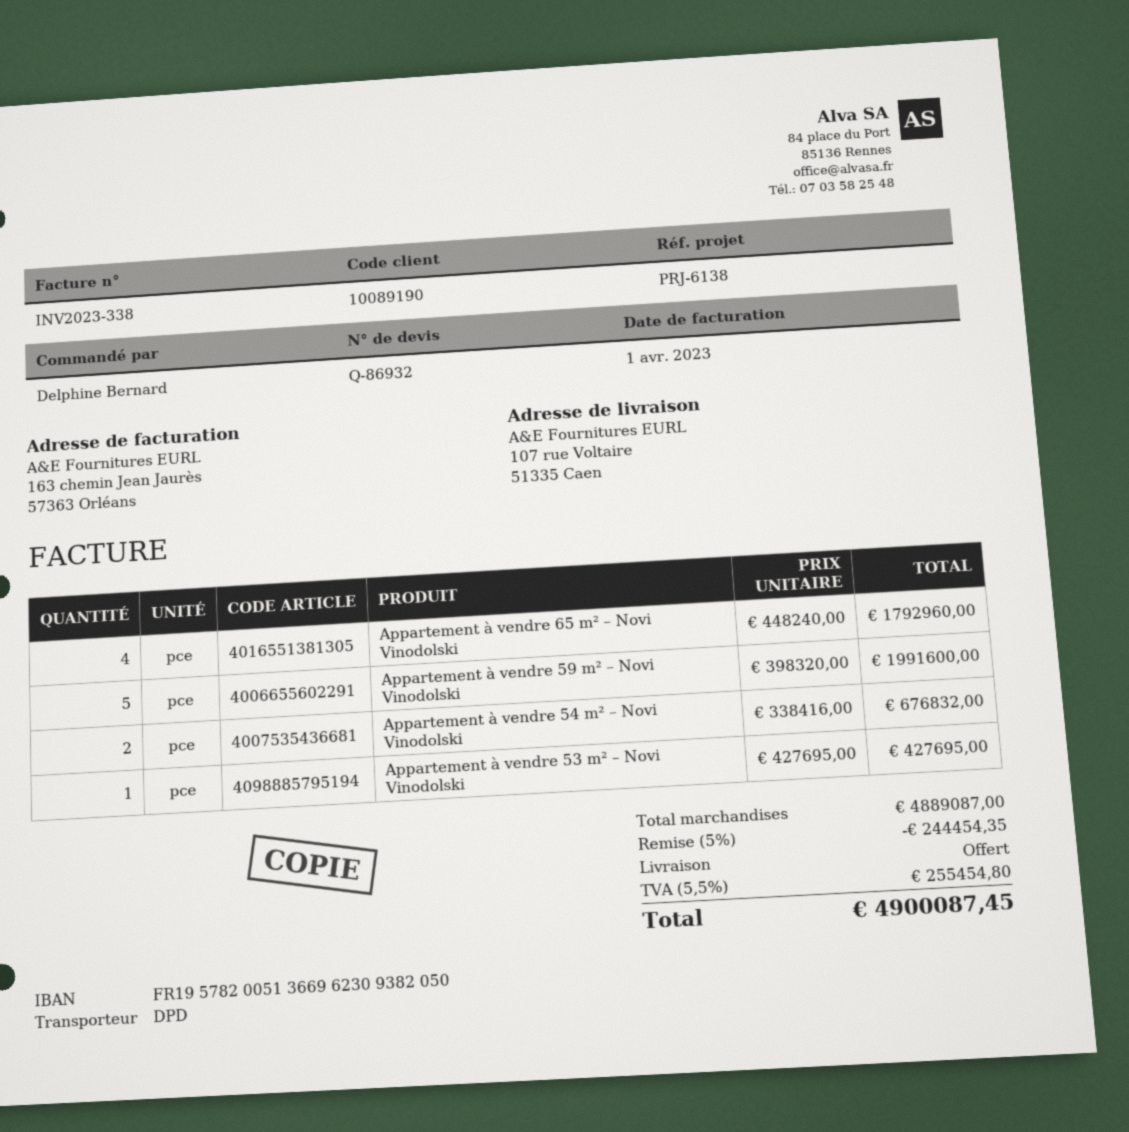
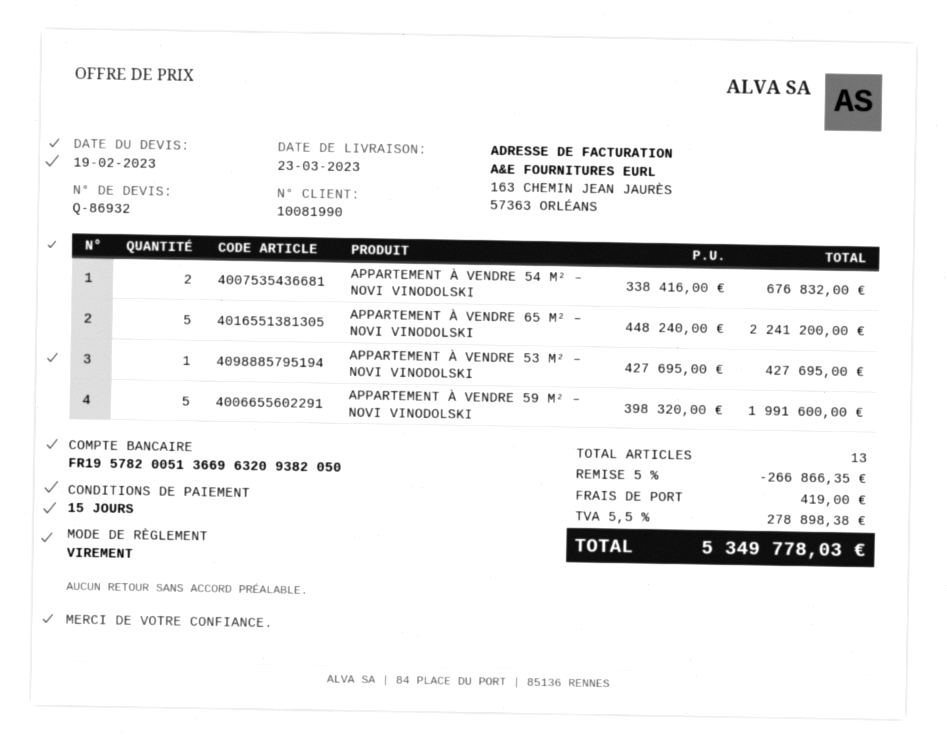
customer number: 10089190 -> 10081990
bank account: FR1957820051366962309382050 -> FR1957820051366963209382050
Appartement à vendre 65 m² – Novi Vinodolski: 4 x 448240.00 = 1792960.00 -> 5 x 448240.00 = 2241200.00
discount: 5% = 244454.35 -> 5% = 266866.35
shipping: 0.00 -> 419.00
tax: 5.5% = 255454.80 -> 5.5% = 278898.38
total: 4900087.45 -> 5349778.03

